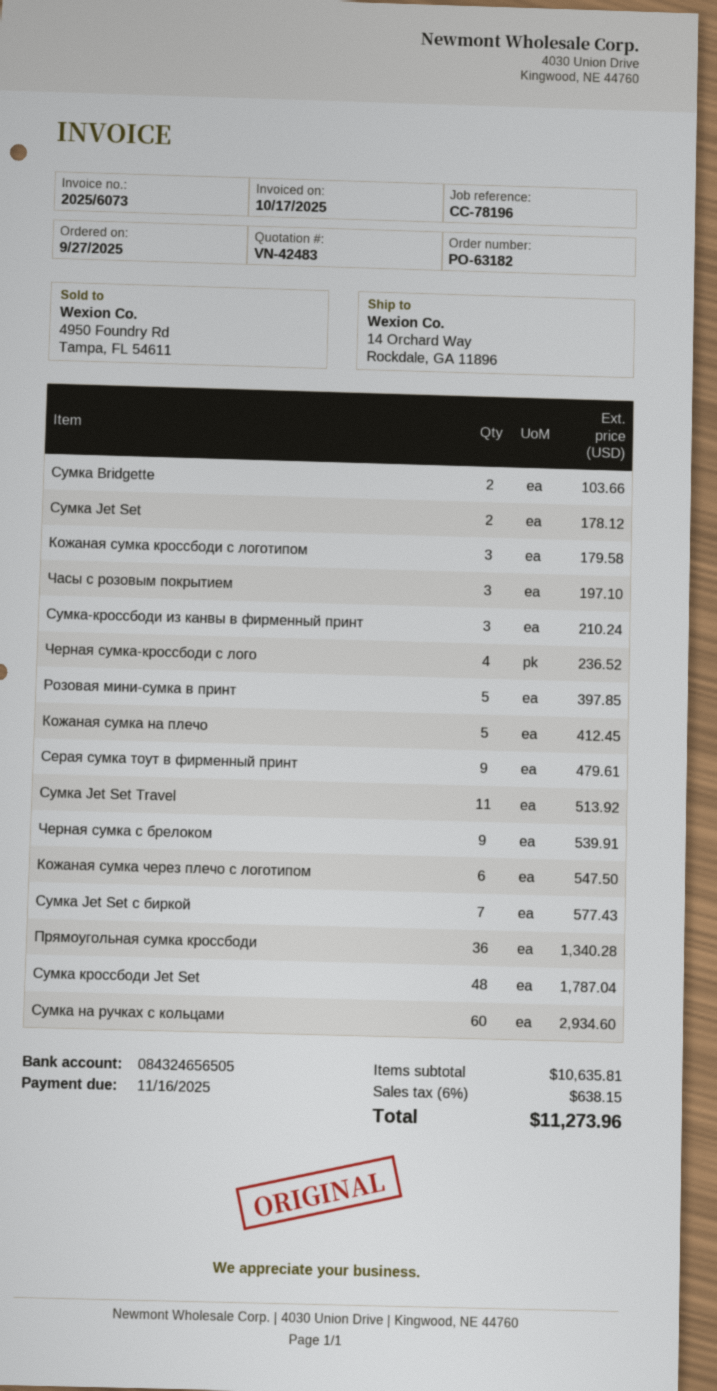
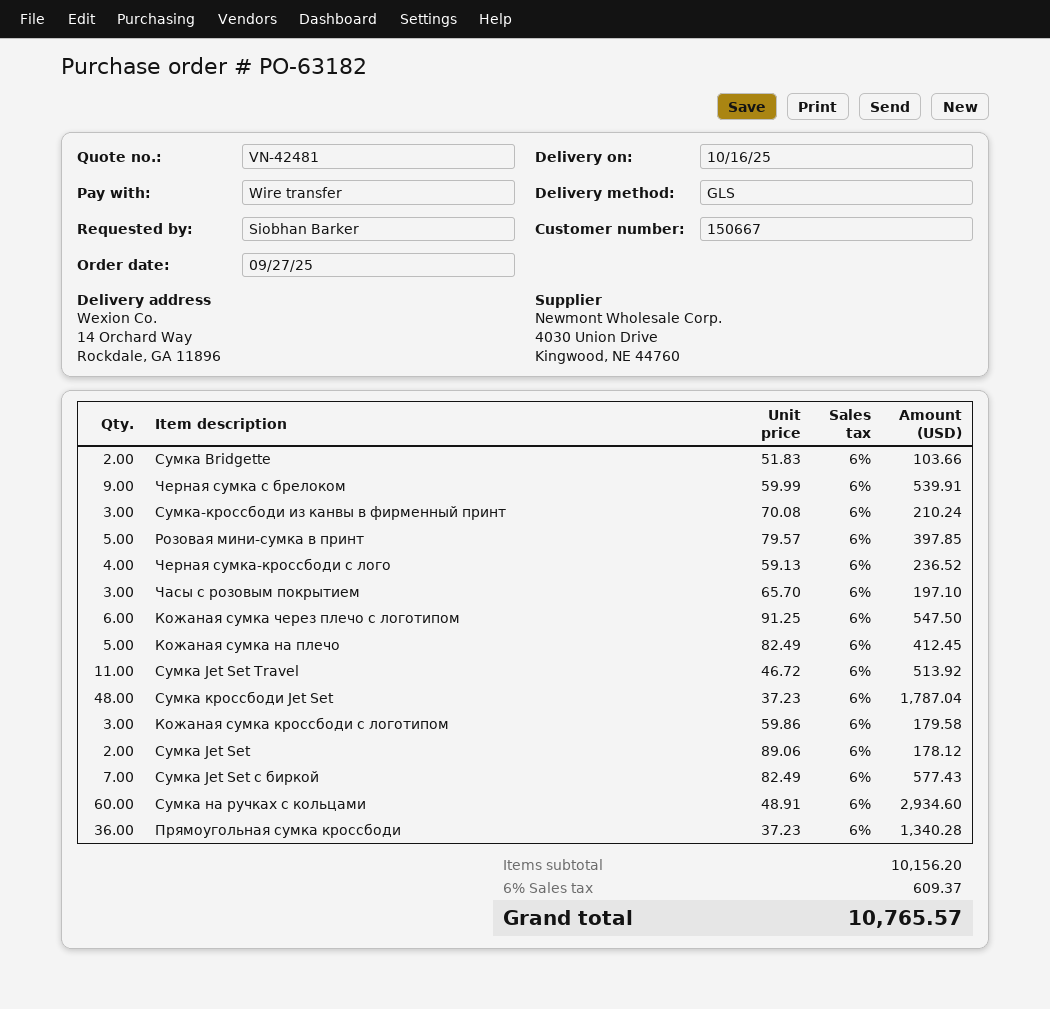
quote number: VN-42483 -> VN-42481
Серая сумка тоут в фирменный принт: 9 for 479.61 -> none
subtotal: 10635.81 -> 10156.20
tax: 6% = 638.15 -> 6% = 609.37
total: 11273.96 -> 10765.57

